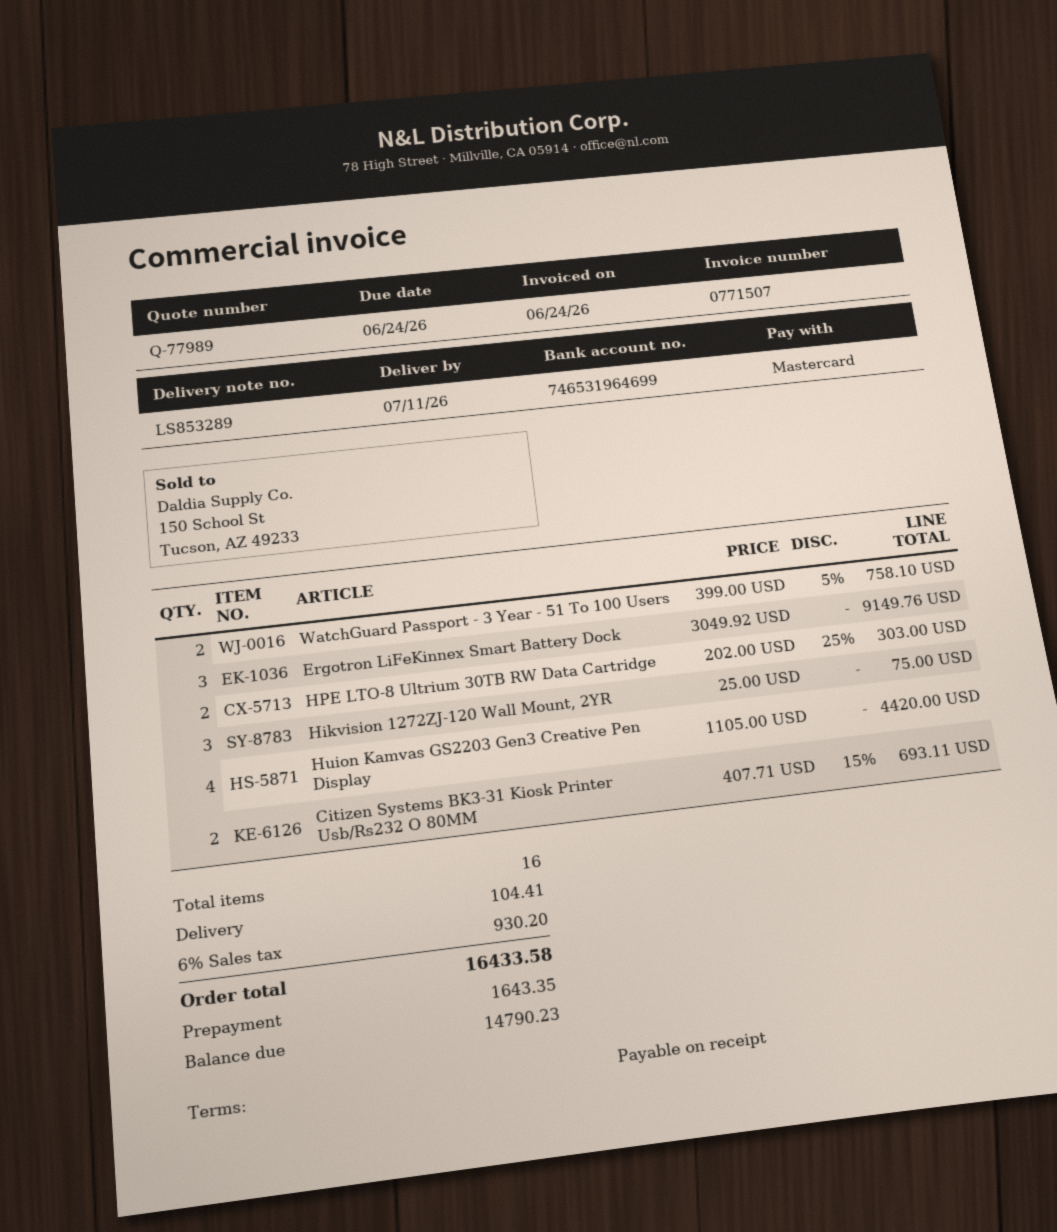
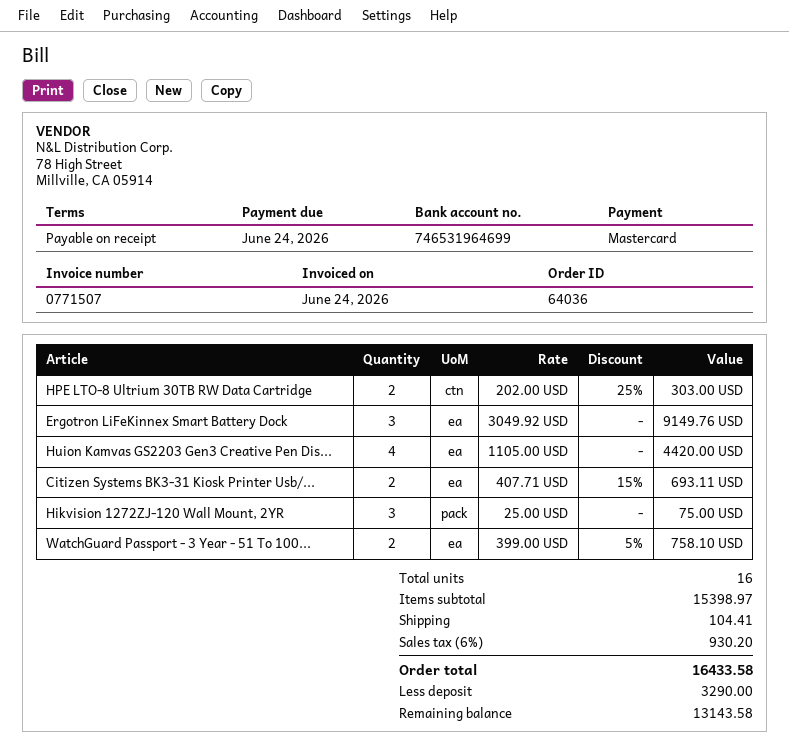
deposit: 1643.35 -> 3290.00
balance: 14790.23 -> 13143.58

